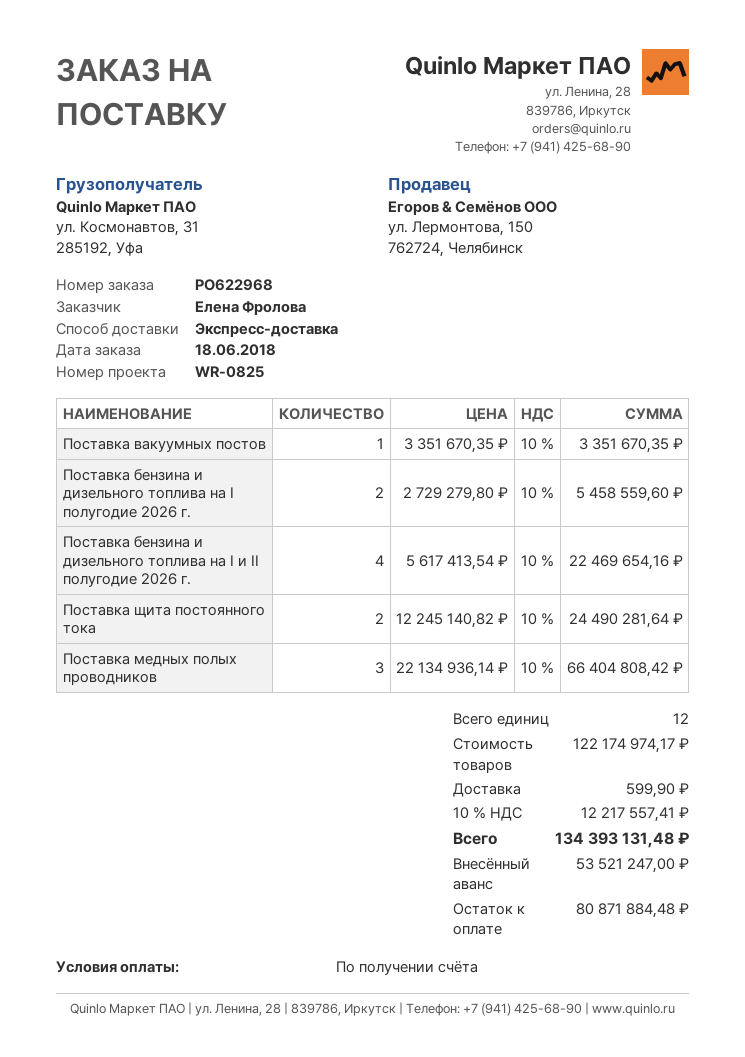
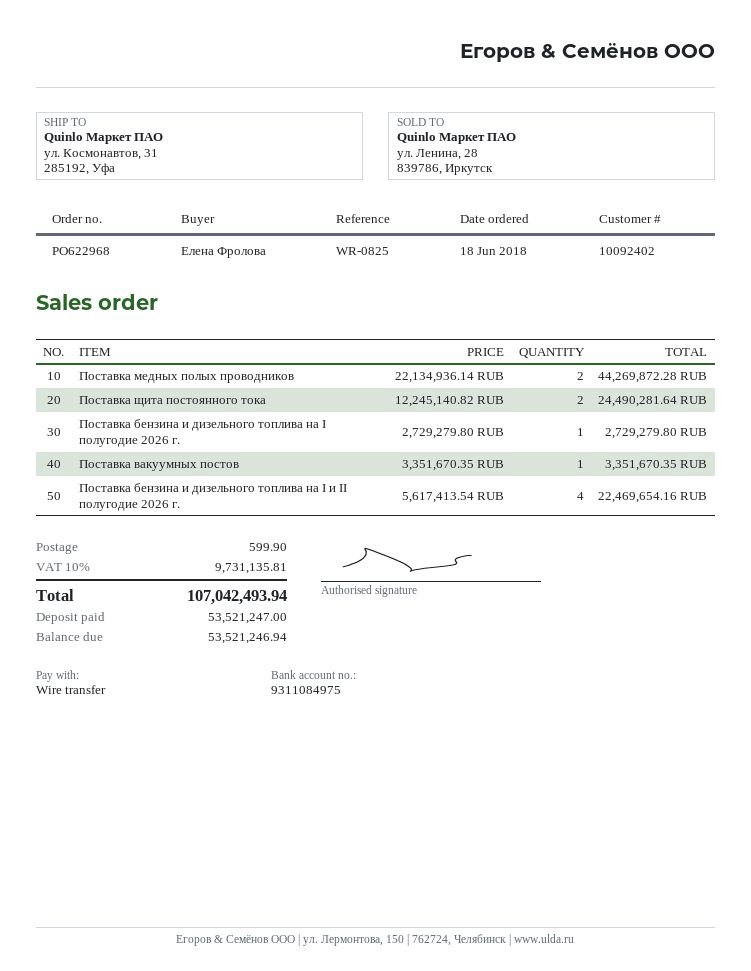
Поставка бензина и дизельного топлива на I полугодие 2026 г.: 2 x 2729279.80 = 5458559.60 -> 1 x 2729279.80 = 2729279.80
Поставка медных полых проводников: 3 x 22134936.14 = 66404808.42 -> 2 x 22134936.14 = 44269872.28
tax: 10% = 12217557.41 -> 10% = 9731135.81
total: 134393131.48 -> 107042493.94
balance: 80871884.48 -> 53521246.94

